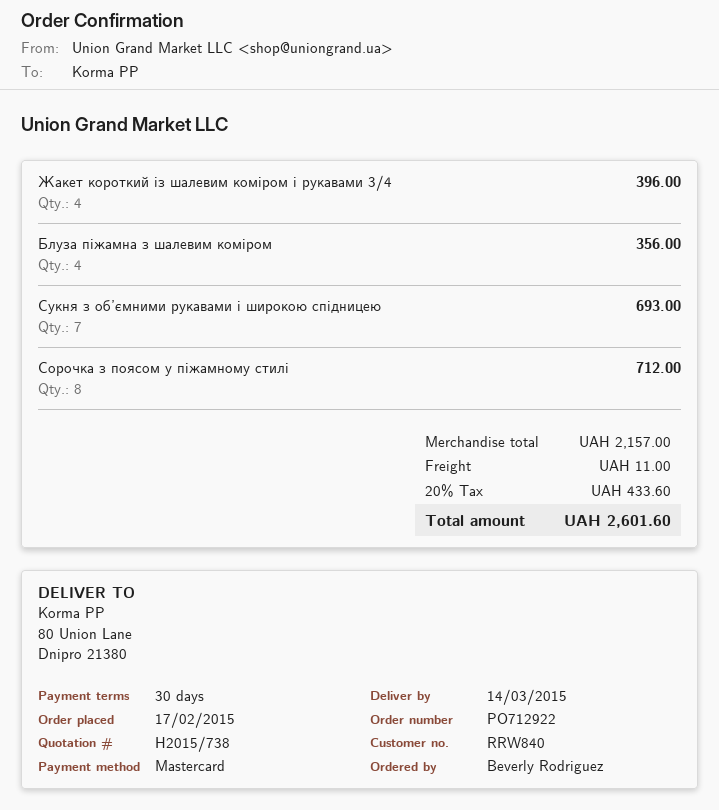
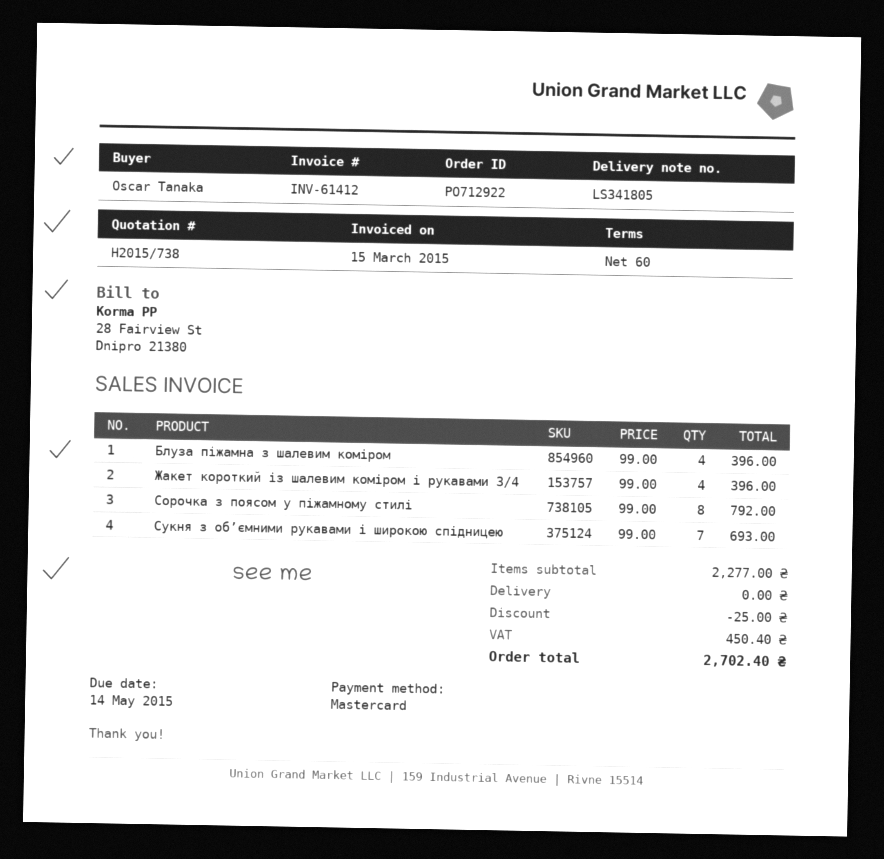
payment terms: 30 days -> 60 days
ordered by: Beverly Rodriguez -> Oscar Tanaka
Блуза піжамна з шалевим коміром: 4 for 356.00 -> 4 for 396.00
Сорочка з поясом у піжамному стилі: 8 for 712.00 -> 8 for 792.00
subtotal: 2157.00 -> 2277.00
discount: none -> 25.00
shipping: 11.00 -> 0.00
tax: 433.60 -> 450.40
total: 2601.60 -> 2702.40

